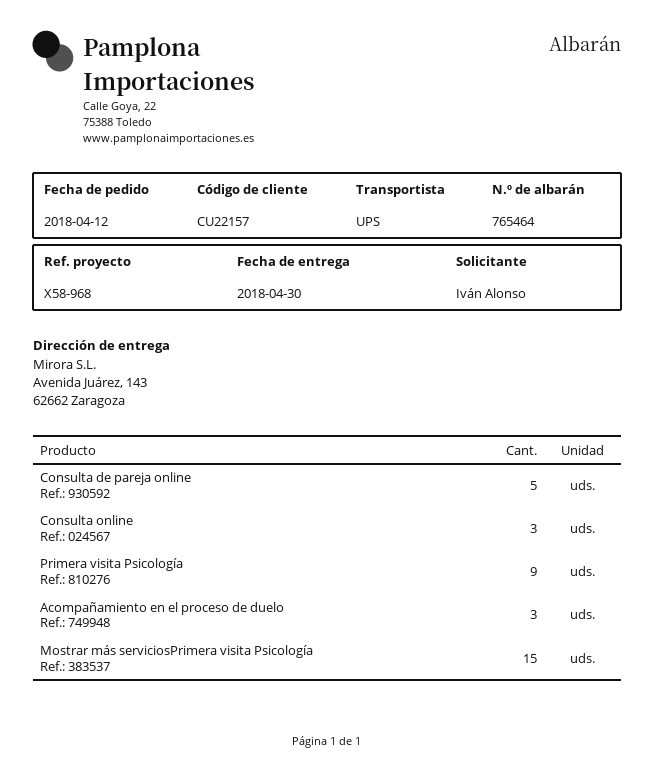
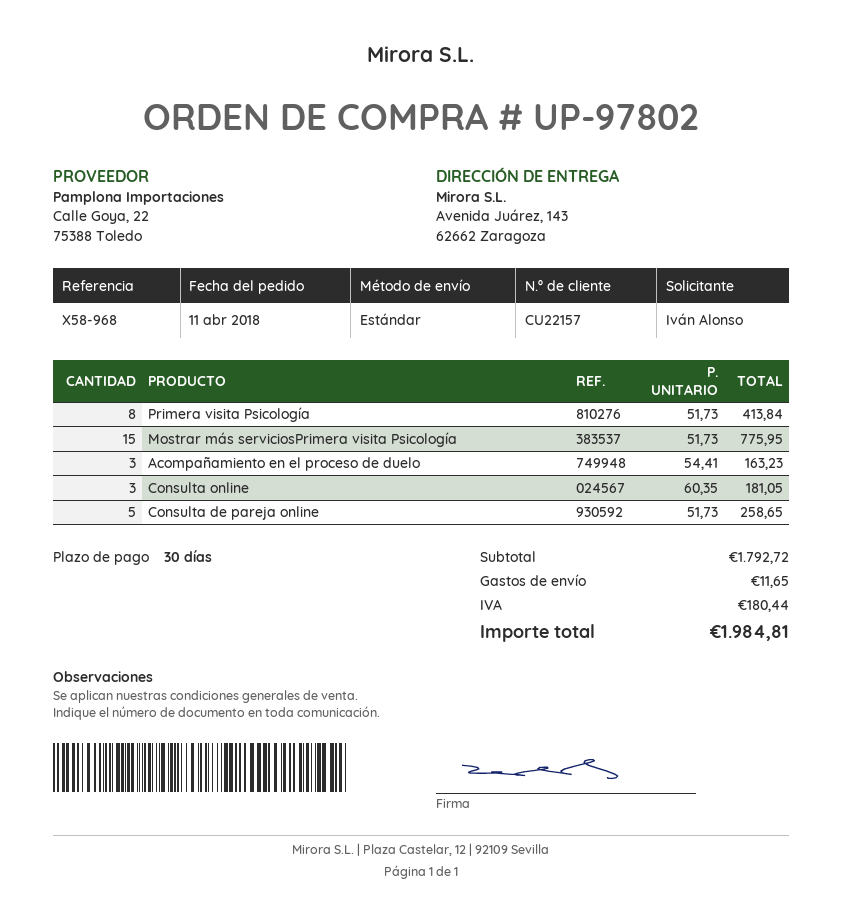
order date: 2018-04-12 -> 2018-04-11
shipping method: UPS -> standard
Primera visita Psicología: 9 -> 8

